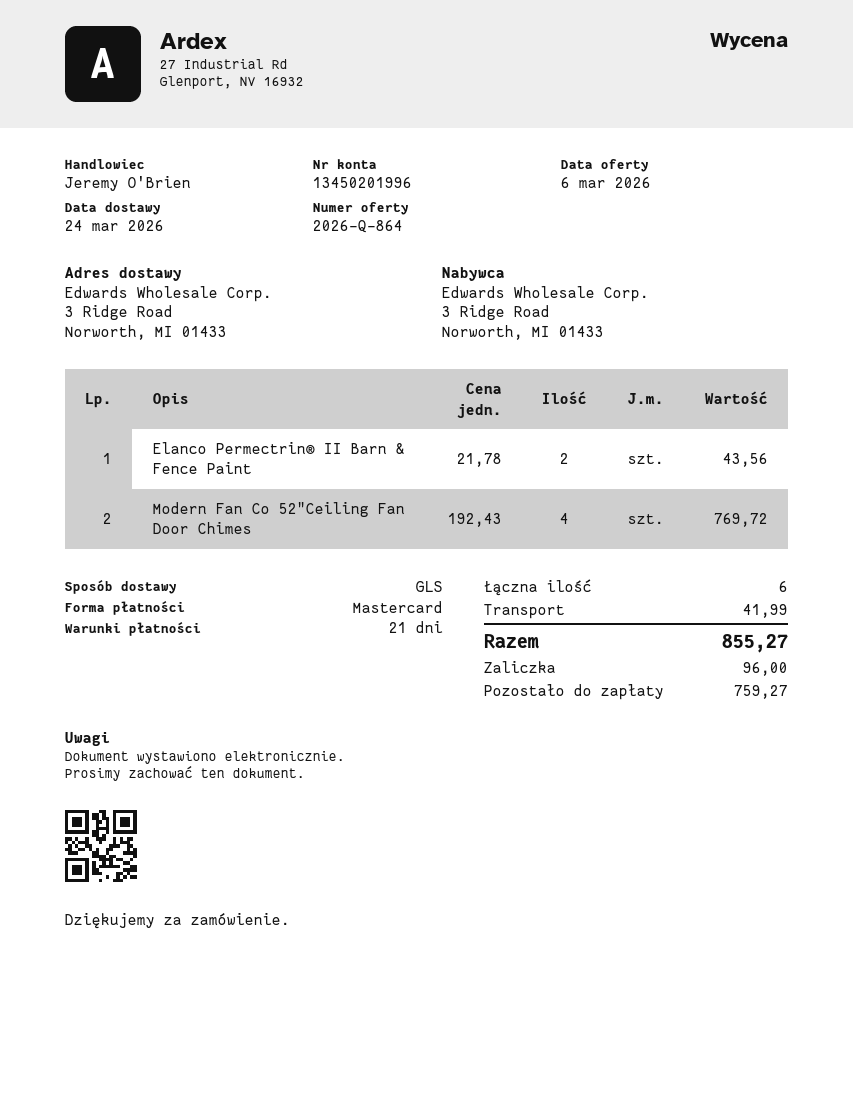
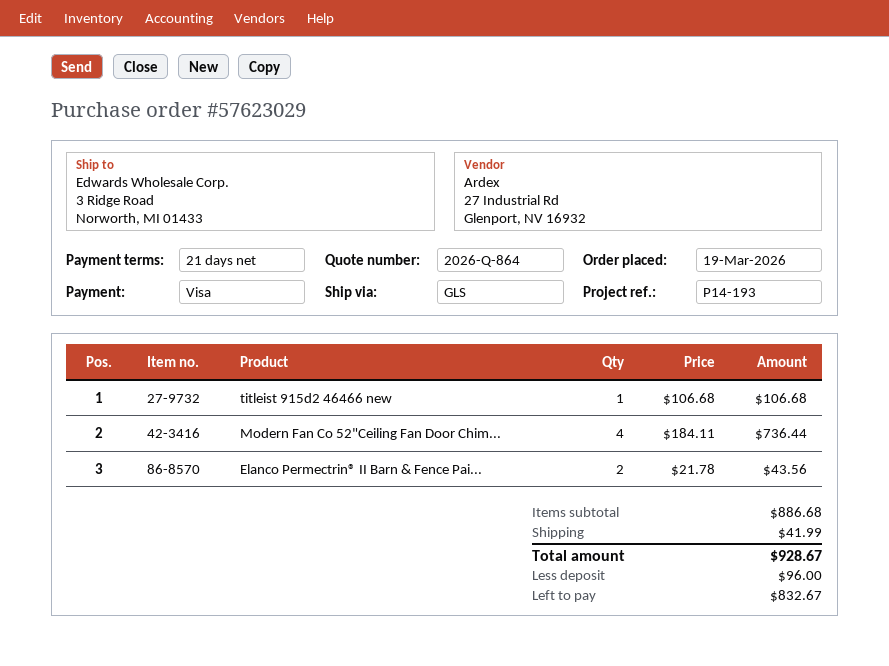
payment method: Mastercard -> Visa
Modern Fan Co 52"Ceiling Fan Door Chimes: 4 x 192.43 = 769.72 -> 4 x 184.11 = 736.44
titleist 915d2 46466 new: none -> 1 x 106.68 = 106.68
total: 855.27 -> 928.67
balance: 759.27 -> 832.67

